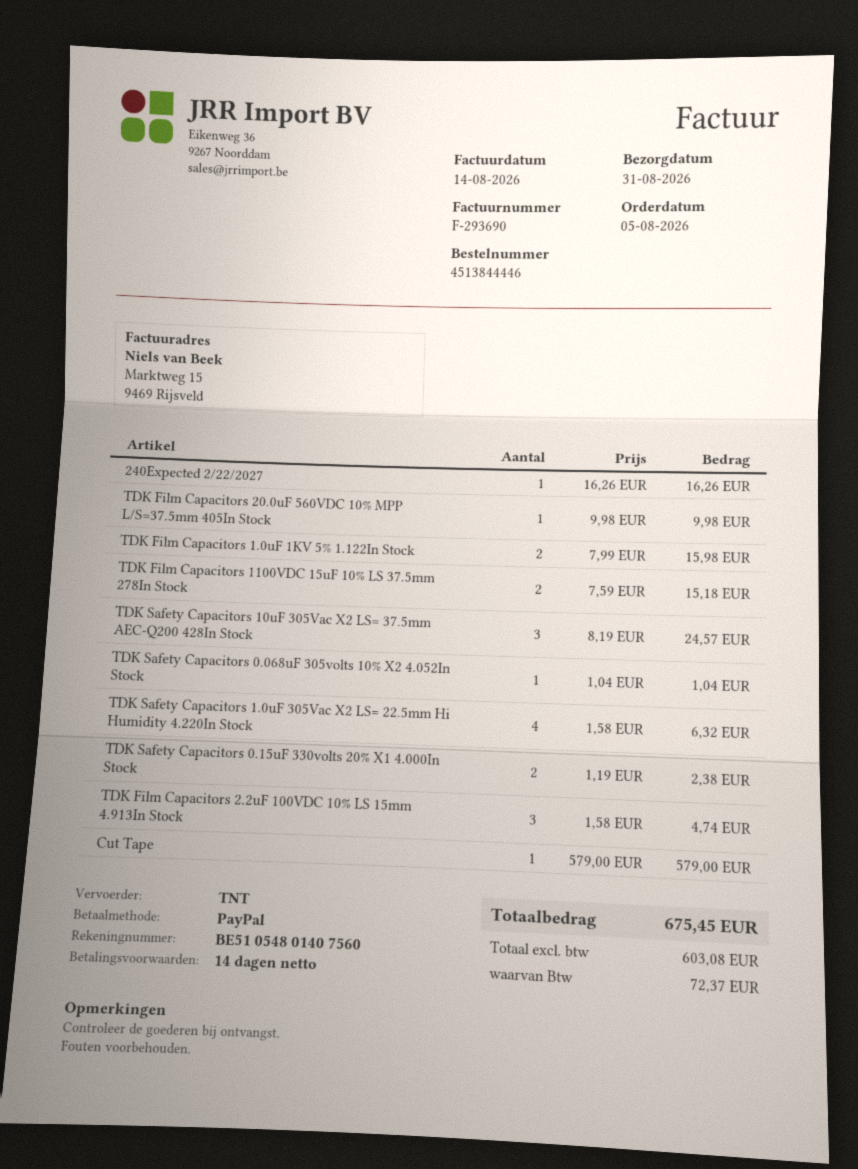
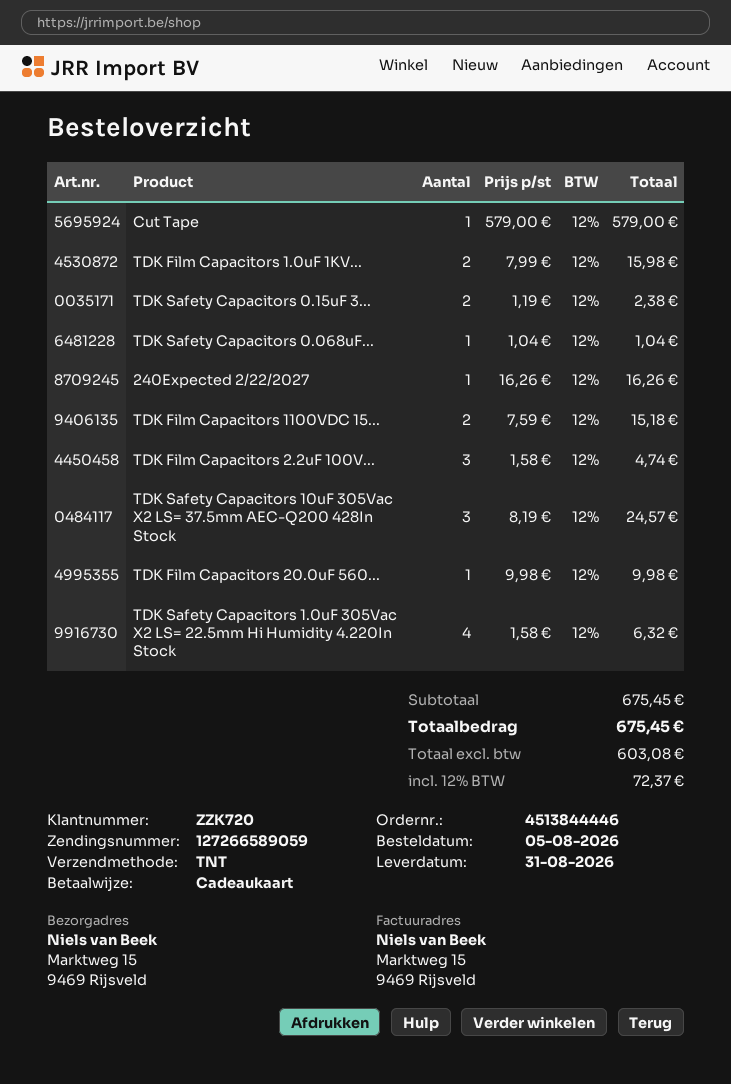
payment method: PayPal -> gift card

